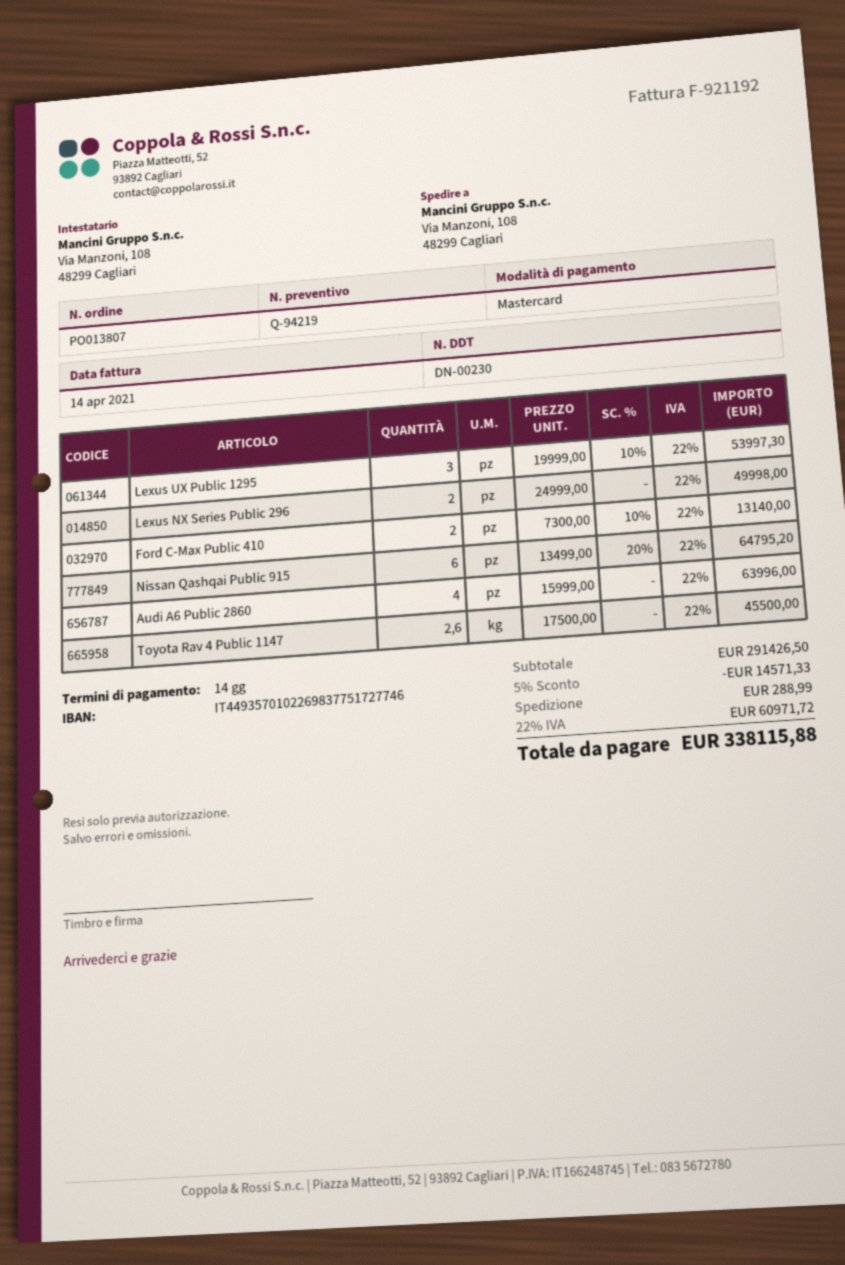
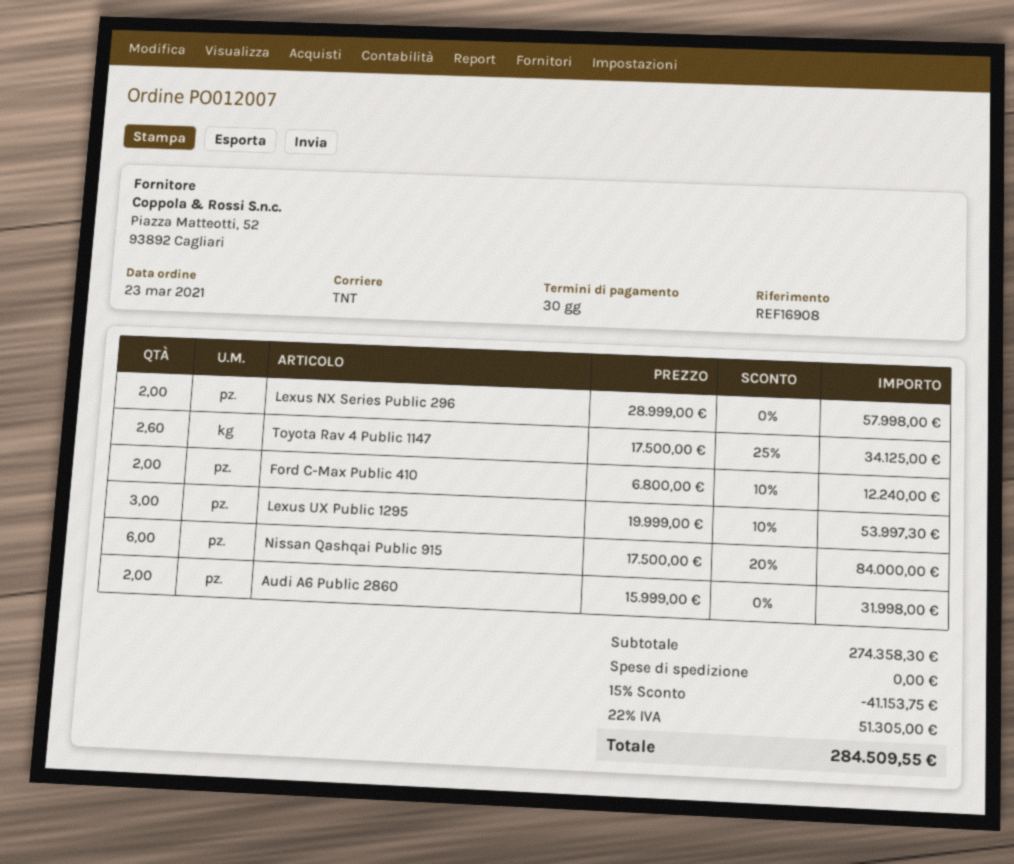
order number: PO013807 -> PO012007
payment terms: 14 days -> 30 days
Lexus NX Series Public 296: 2 x 24999.00 = 49998.00 -> 2 x 28999.00 = 57998.00
Ford C-Max Public 410: 2 x 7300.00 - 10% = 13140.00 -> 2 x 6800.00 - 10% = 12240.00
Nissan Qashqai Public 915: 6 x 13499.00 - 20% = 64795.20 -> 6 x 17500.00 - 20% = 84000.00
Audi A6 Public 2860: 4 x 15999.00 = 63996.00 -> 2 x 15999.00 = 31998.00
Toyota Rav 4 Public 1147: 2.6 x 17500.00 = 45500.00 -> 2.6 x 17500.00 - 25% = 34125.00
subtotal: 291426.50 -> 274358.30
discount: 5% = 14571.33 -> 15% = 41153.75
shipping: 288.99 -> 0.00
tax: 22% = 60971.72 -> 22% = 51305.00
total: 338115.88 -> 284509.55

